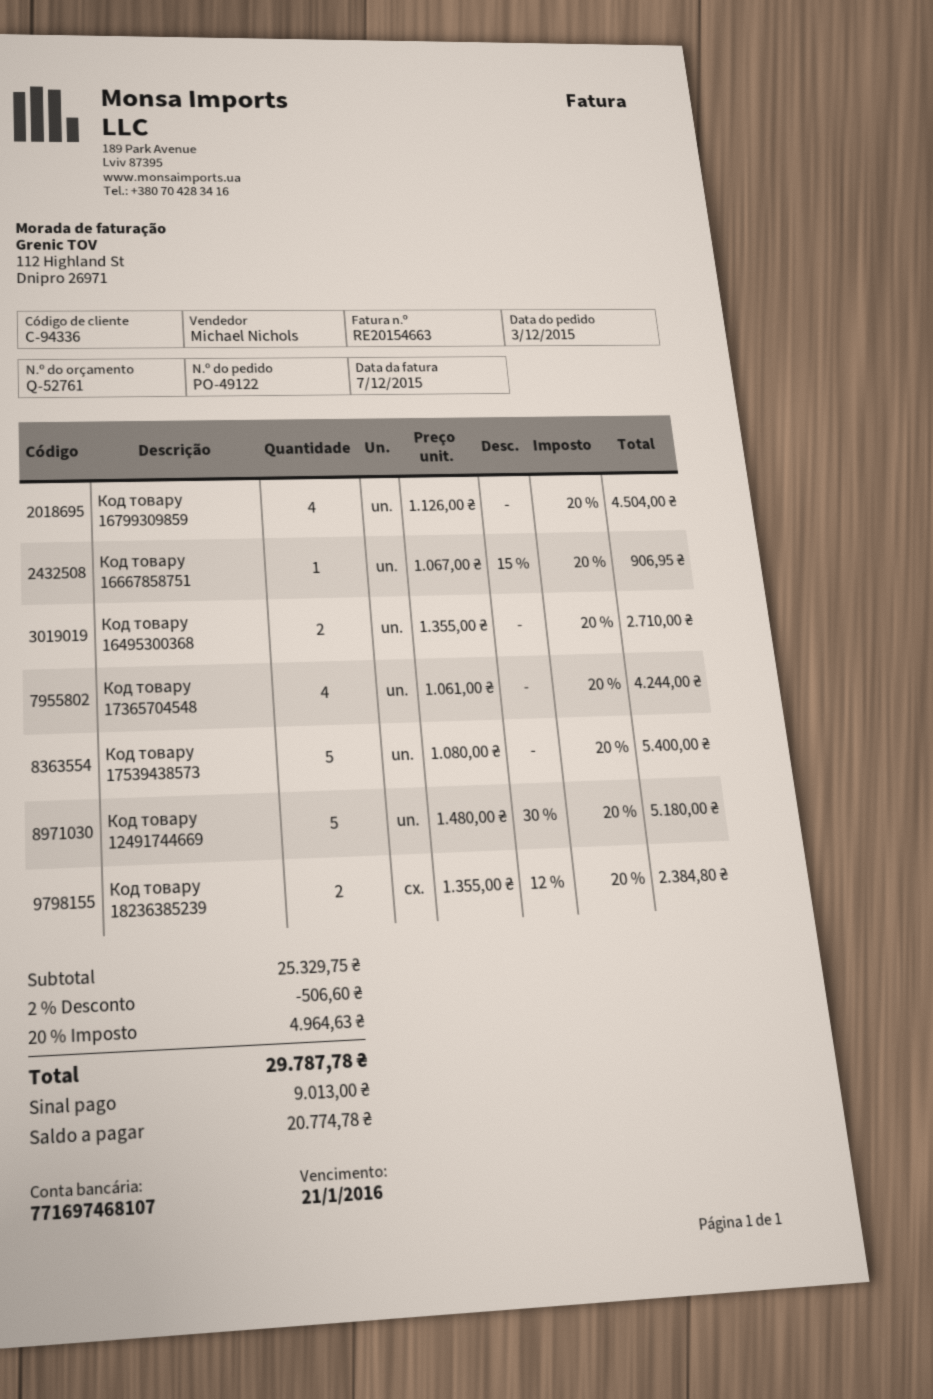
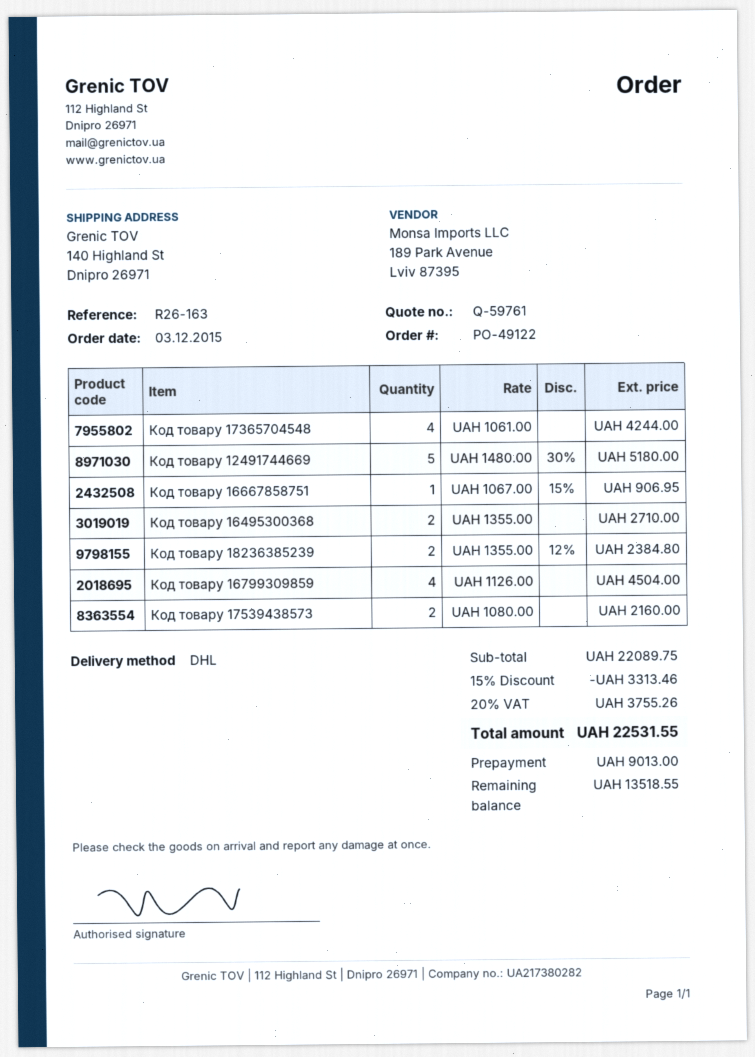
quote number: Q-52761 -> Q-59761
Код товару 17539438573: 5 x 1080.00 = 5400.00 -> 2 x 1080.00 = 2160.00
subtotal: 25329.75 -> 22089.75
discount: 2% = 506.60 -> 15% = 3313.46
tax: 20% = 4964.63 -> 20% = 3755.26
total: 29787.78 -> 22531.55
balance: 20774.78 -> 13518.55

